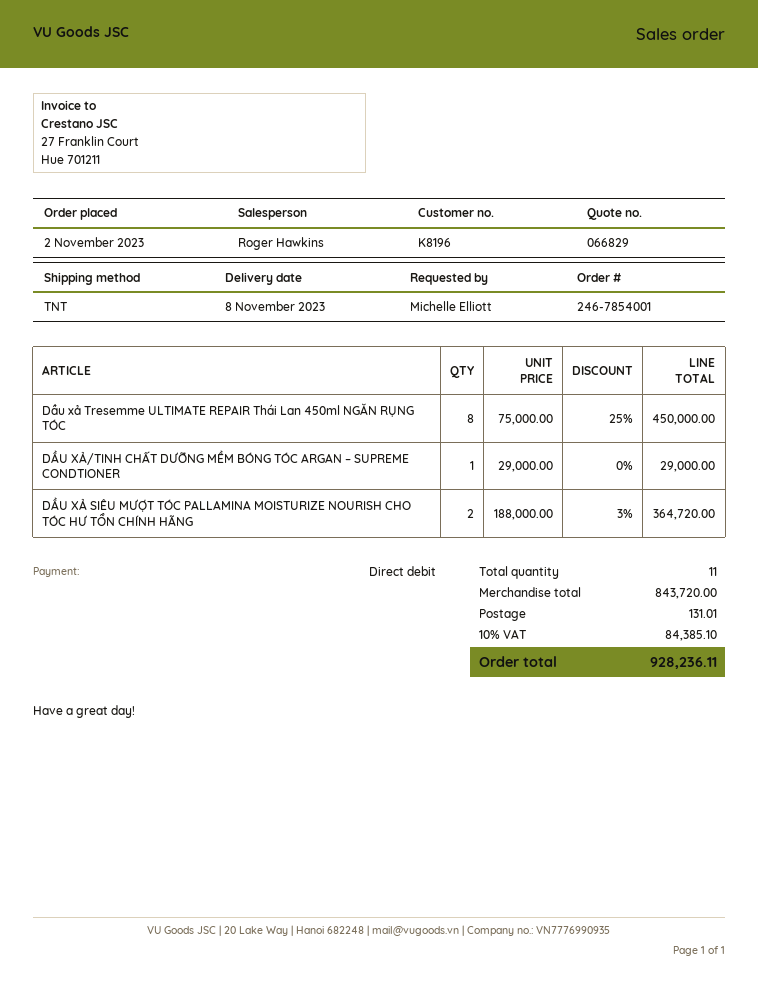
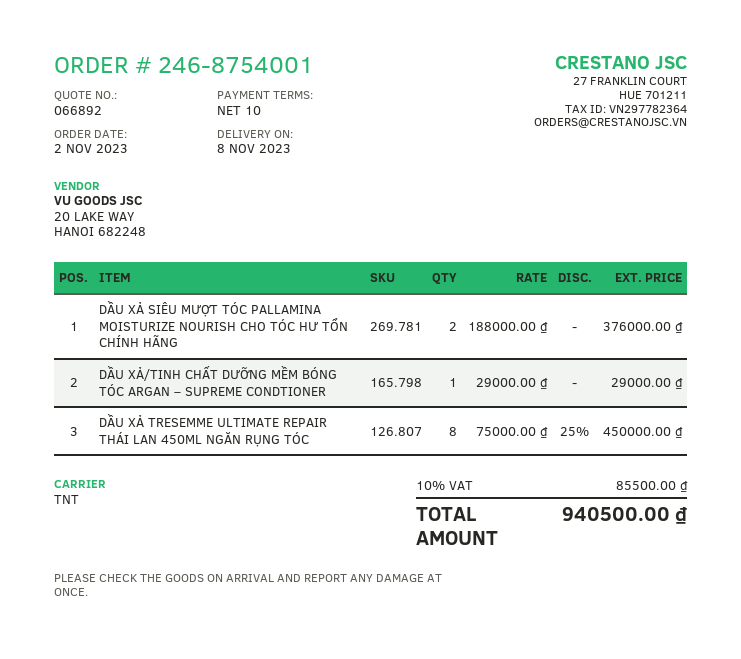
quote number: 066829 -> 066892
order number: 246-7854001 -> 246-8754001
DẦU XẢ SIÊU MƯỢT TÓC PALLAMINA MOISTURIZE NOURISH CHO TÓC HƯ TỔN CHÍNH HÃNG: 2 x 188000.00 - 3% = 364720.00 -> 2 x 188000.00 = 376000.00
shipping: 131.01 -> none
tax: 10% = 84385.10 -> 10% = 85500.00
total: 928236.11 -> 940500.00

